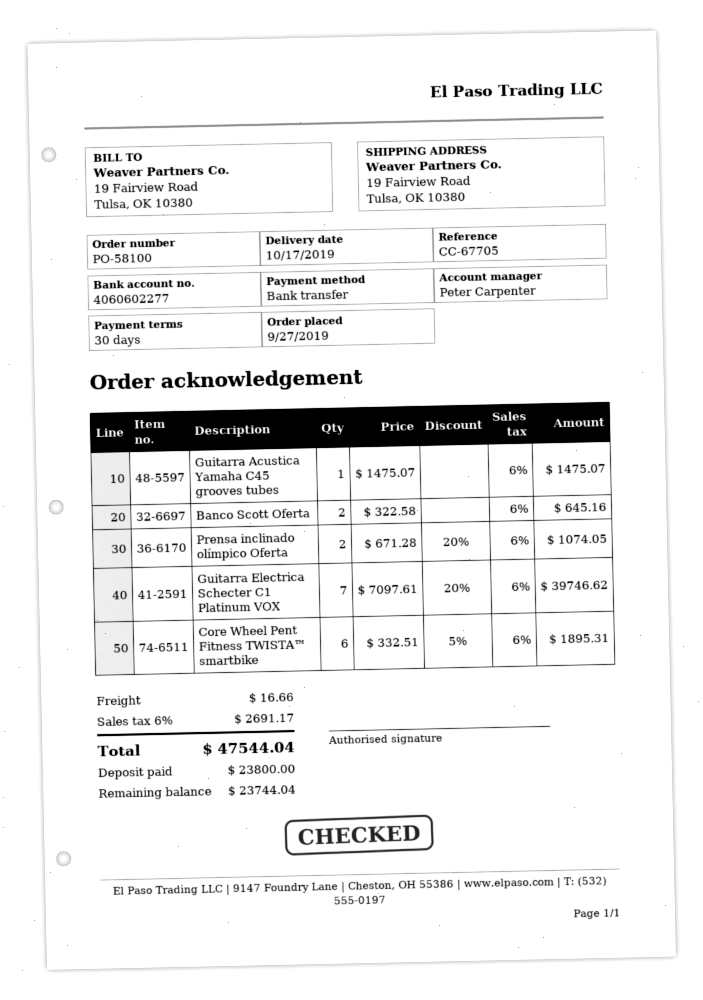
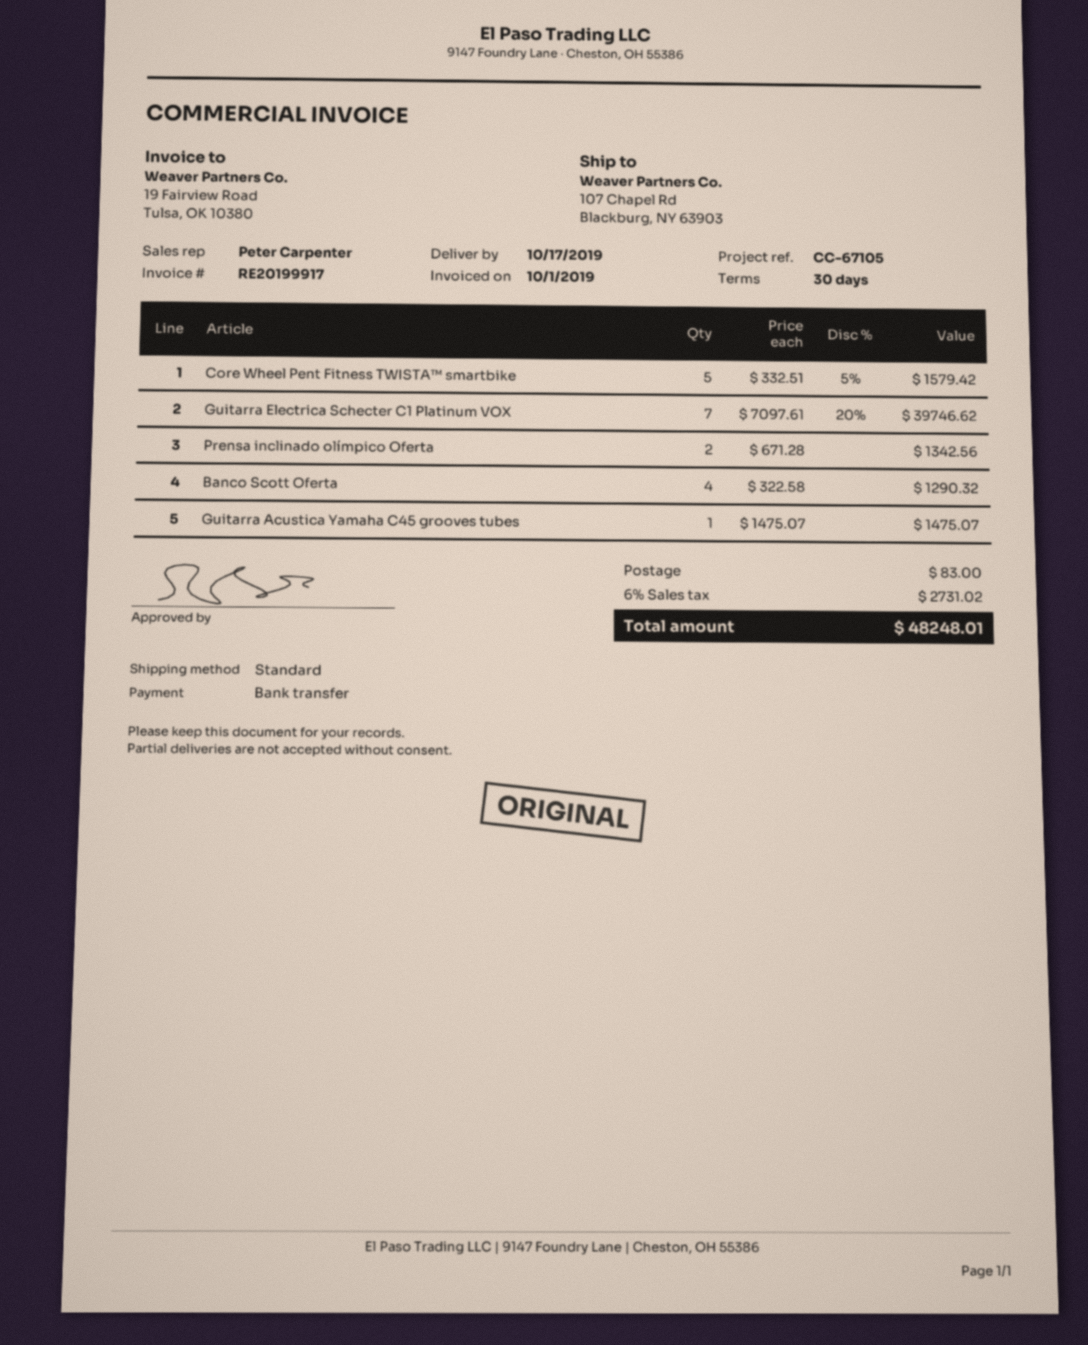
reference: CC-67705 -> CC-67105
ship to: 19 Fairview Road, Tulsa, OK 10380 -> 107 Chapel Rd, Blackburg, NY 63903
Banco Scott Oferta: 2 x 322.58 = 645.16 -> 4 x 322.58 = 1290.32
Prensa inclinado olímpico Oferta: 2 x 671.28 - 20% = 1074.05 -> 2 x 671.28 = 1342.56
Core Wheel Pent Fitness TWISTA™ smartbike: 6 x 332.51 - 5% = 1895.31 -> 5 x 332.51 - 5% = 1579.42
shipping: 16.66 -> 83.00
tax: 6% = 2691.17 -> 6% = 2731.02
total: 47544.04 -> 48248.01

